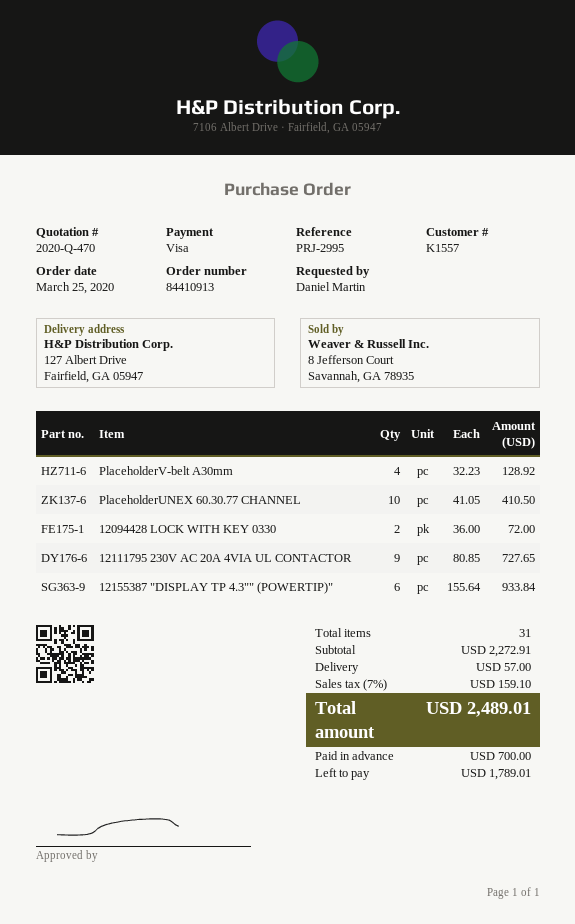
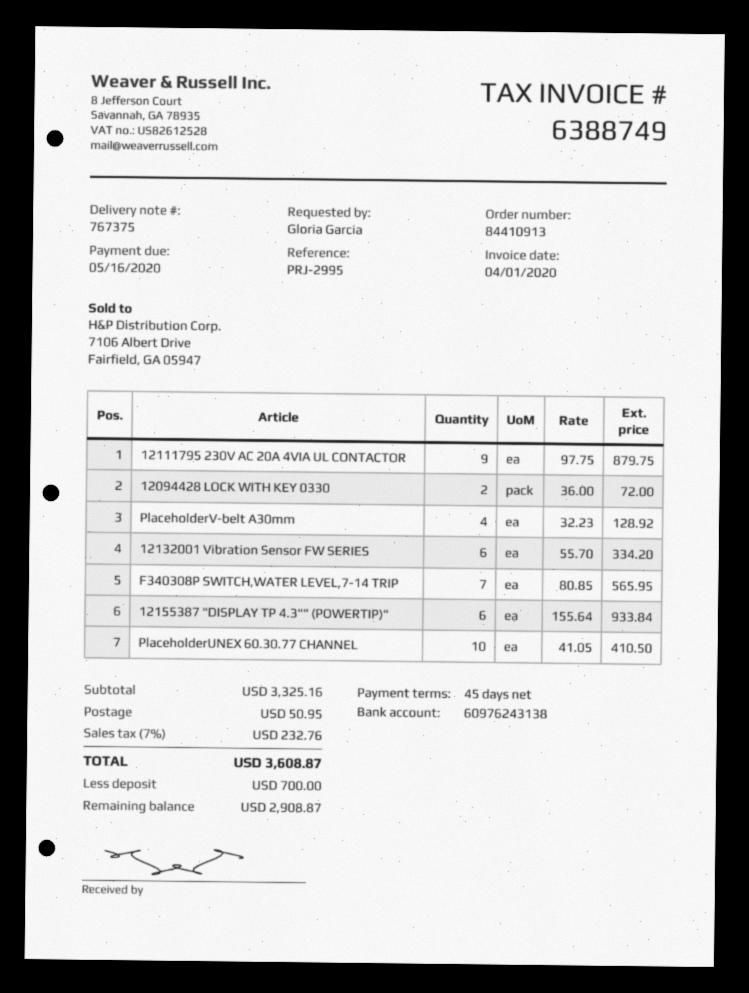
ordered by: Daniel Martin -> Gloria Garcia
12111795 230V AC 20A 4VIA UL CONTACTOR: 9 x 80.85 = 727.65 -> 9 x 97.75 = 879.75
12132001 Vibration Sensor FW SERIES: none -> 6 x 55.70 = 334.20
F340308P SWITCH,WATER LEVEL,7-14 TRIP: none -> 7 x 80.85 = 565.95
subtotal: 2272.91 -> 3325.16
shipping: 57.00 -> 50.95
tax: 7% = 159.10 -> 7% = 232.76
total: 2489.01 -> 3608.87
balance: 1789.01 -> 2908.87

